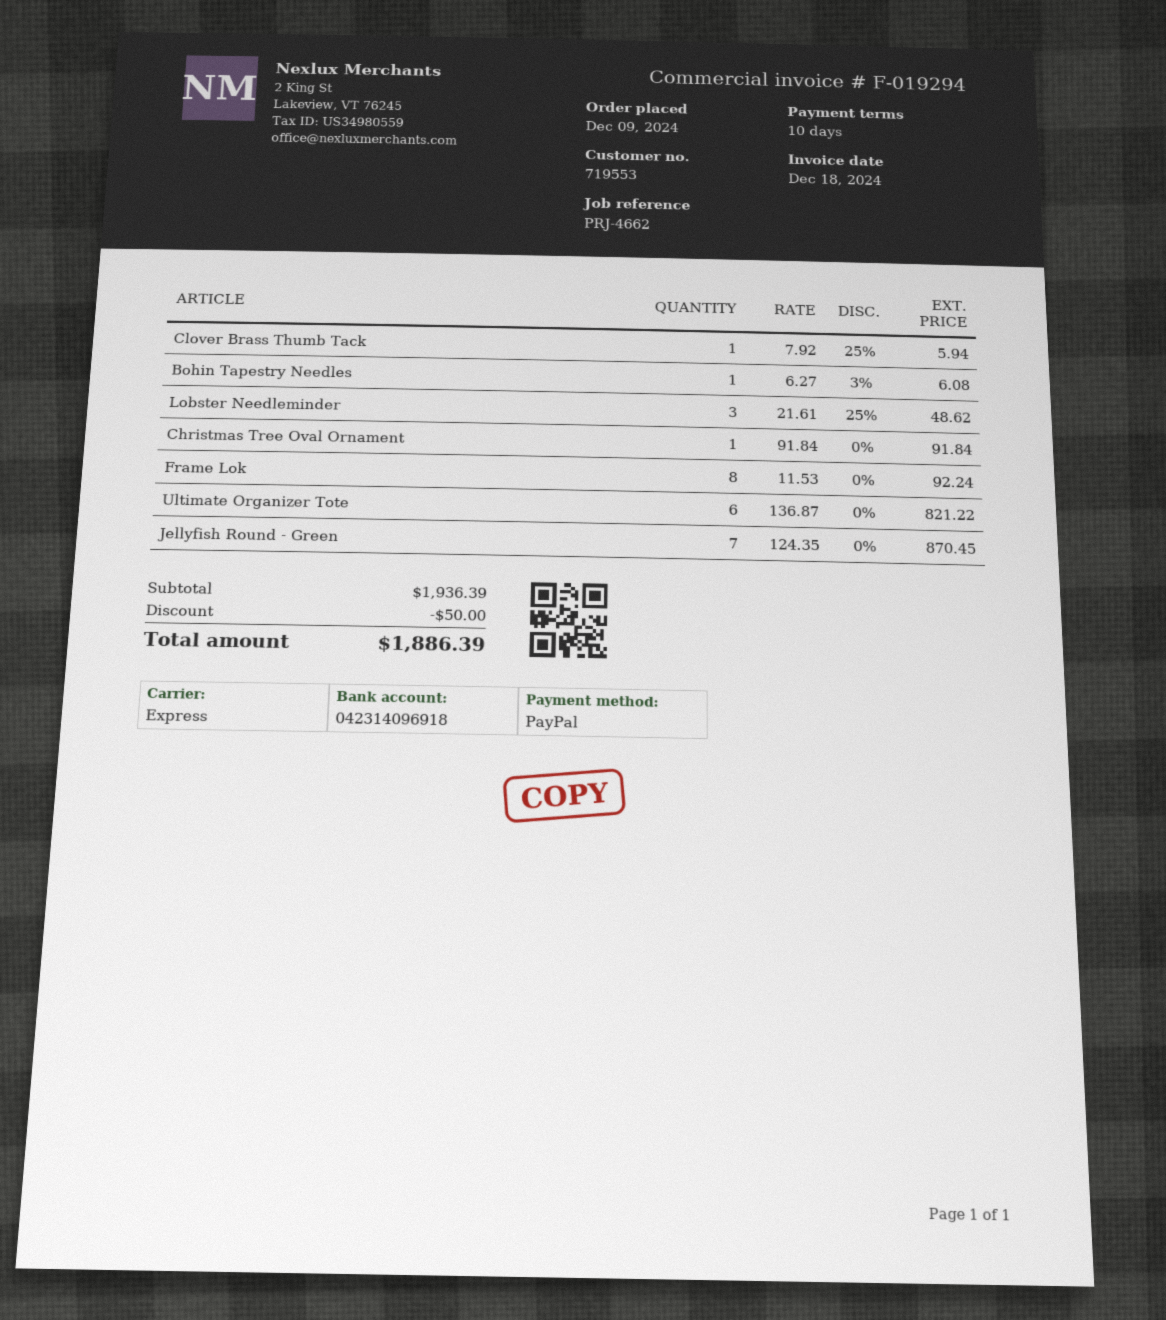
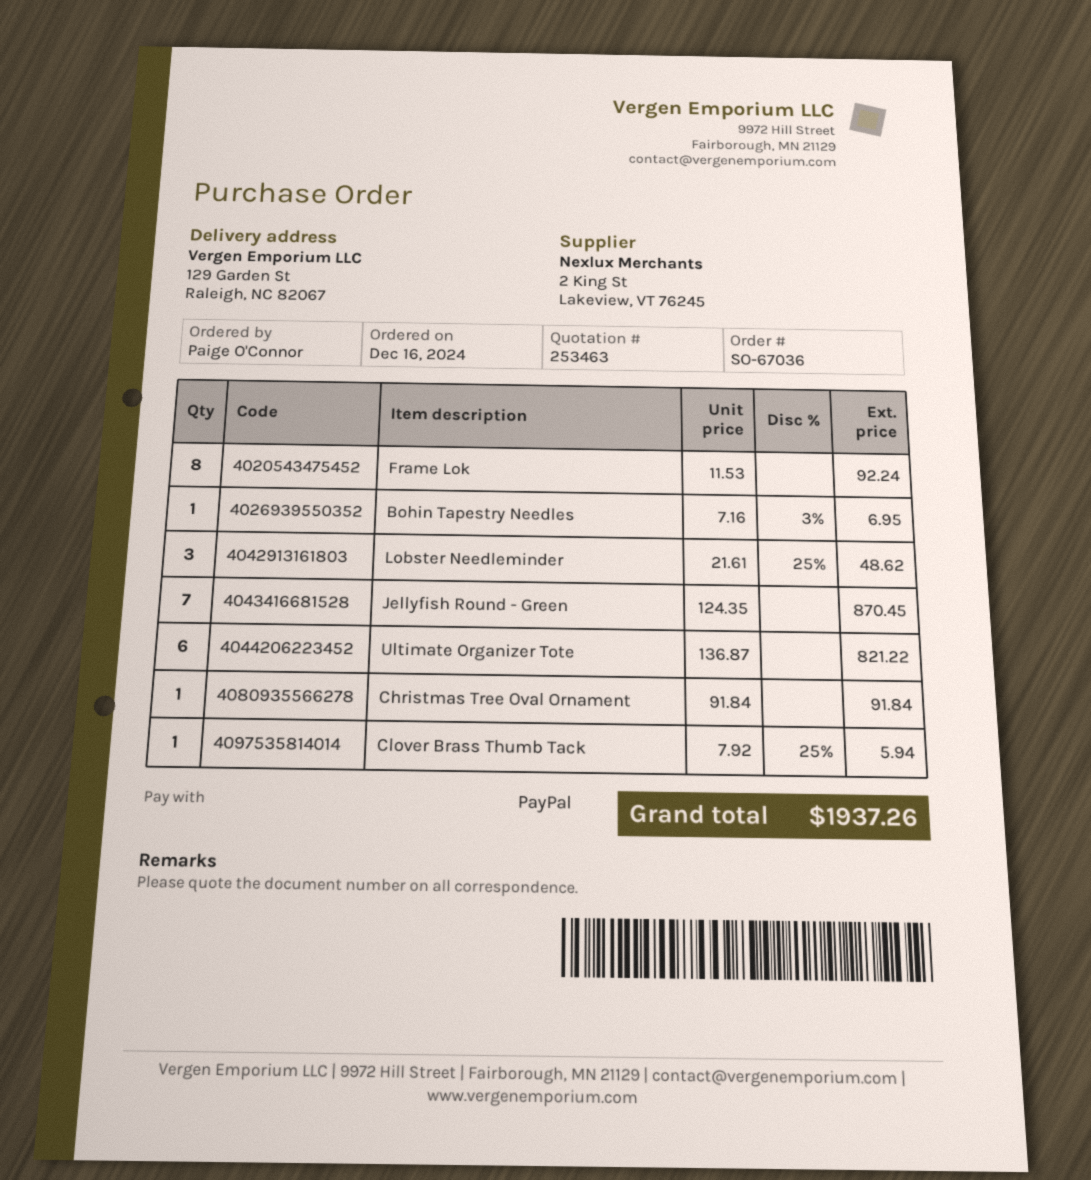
order date: 2024-12-09 -> 2024-12-16
Bohin Tapestry Needles: 1 x 6.27 - 3% = 6.08 -> 1 x 7.16 - 3% = 6.95
discount: 50.00 -> none
total: 1886.39 -> 1937.26

